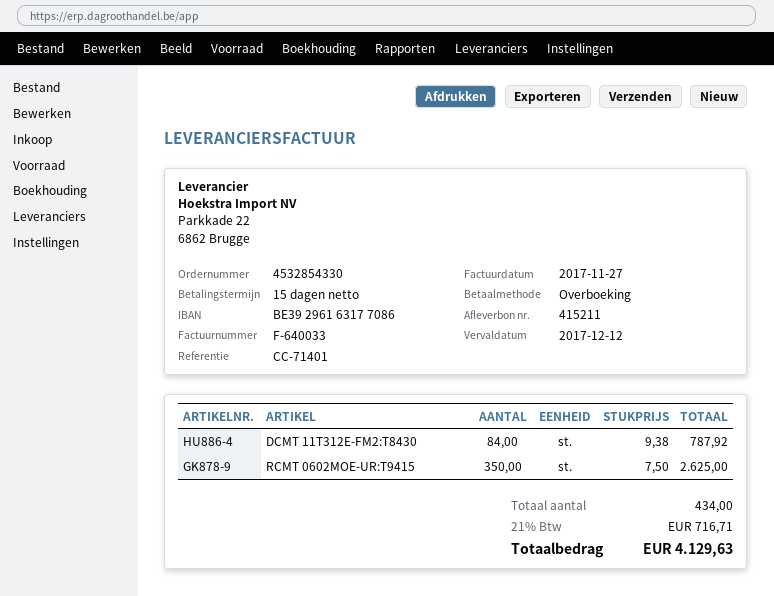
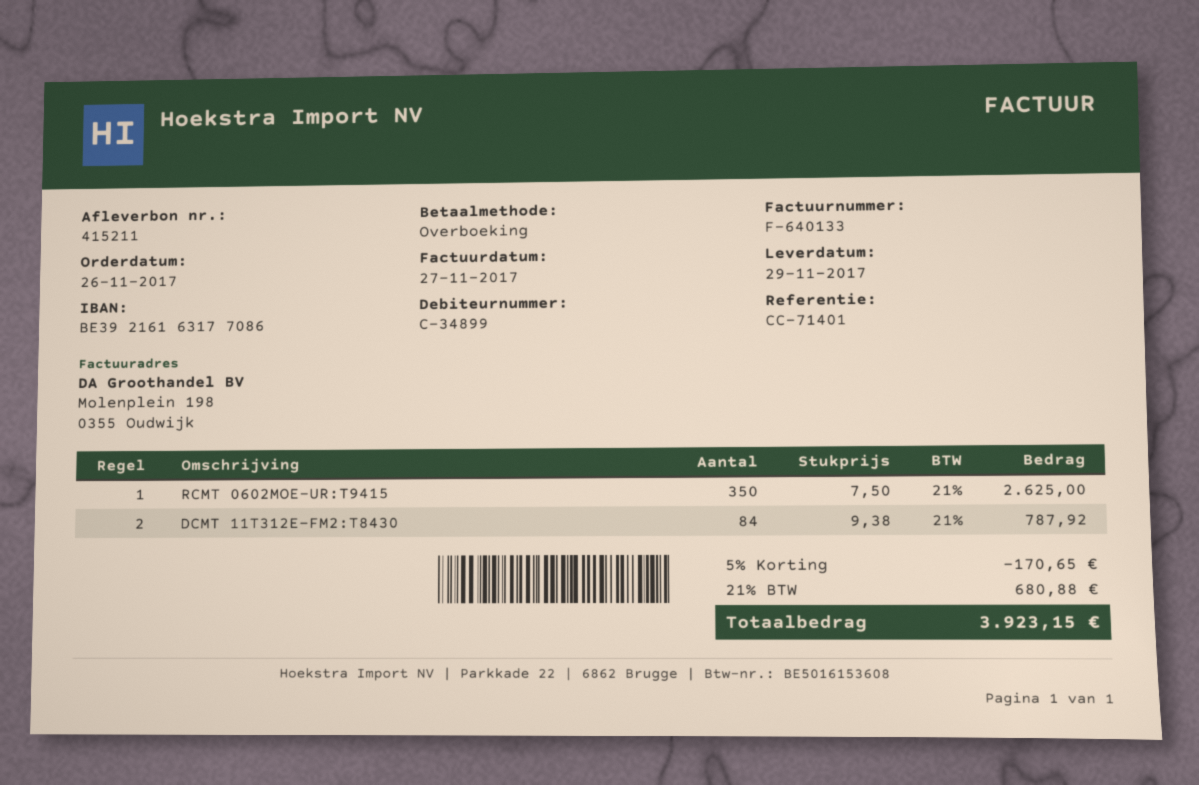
invoice number: F-640033 -> F-640133
bank account: BE39296163177086 -> BE39216163177086
discount: none -> 5% = 170.65
tax: 21% = 716.71 -> 21% = 680.88
total: 4129.63 -> 3923.15

